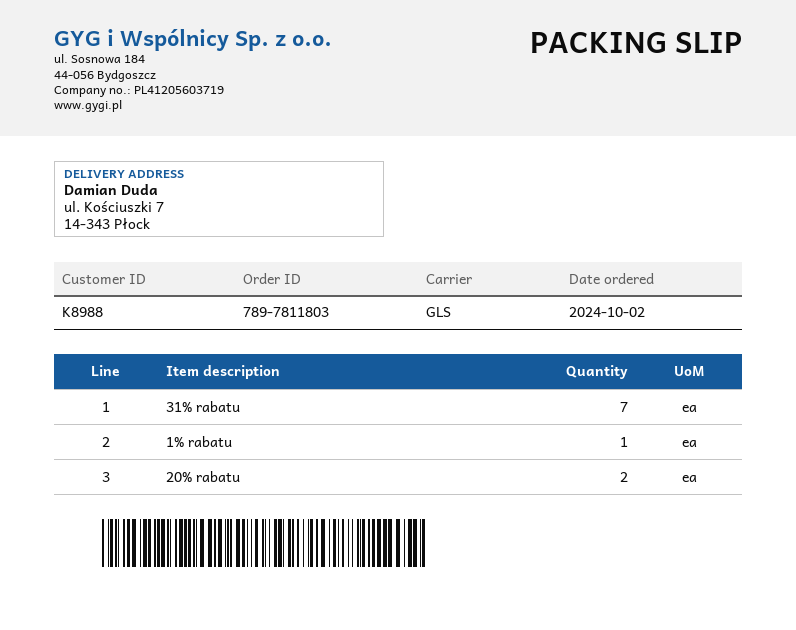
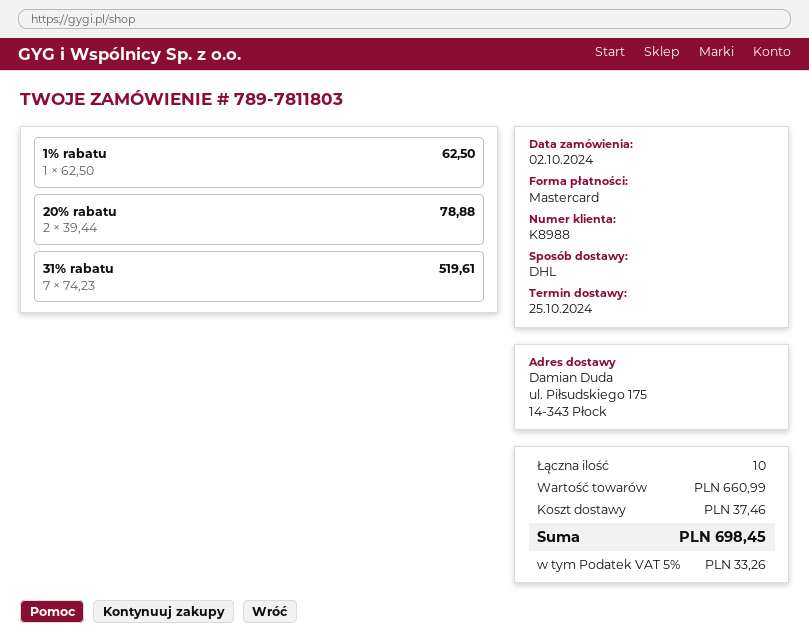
shipping method: GLS -> DHL
ship to: ul. Kościuszki 7, 14-343 Płock -> ul. Piłsudskiego 175, 14-343 Płock

